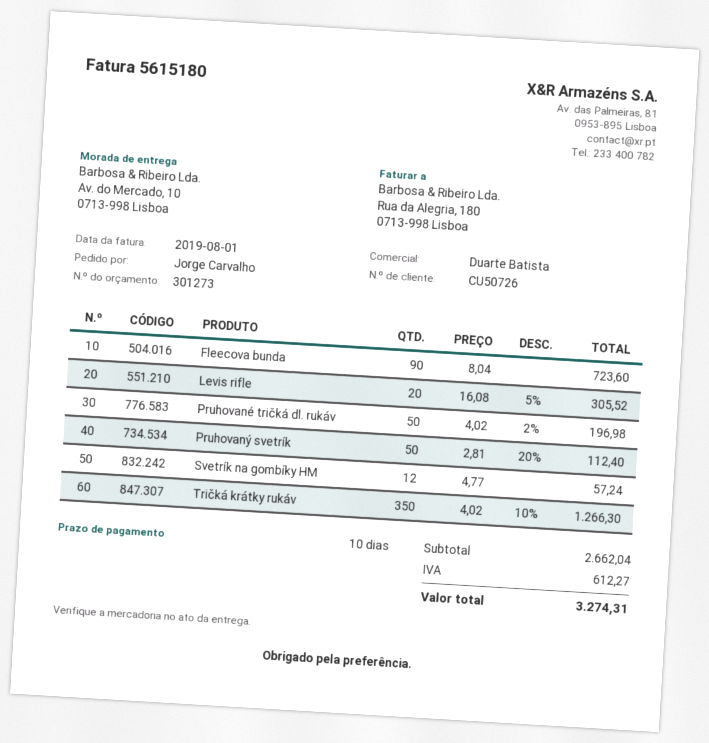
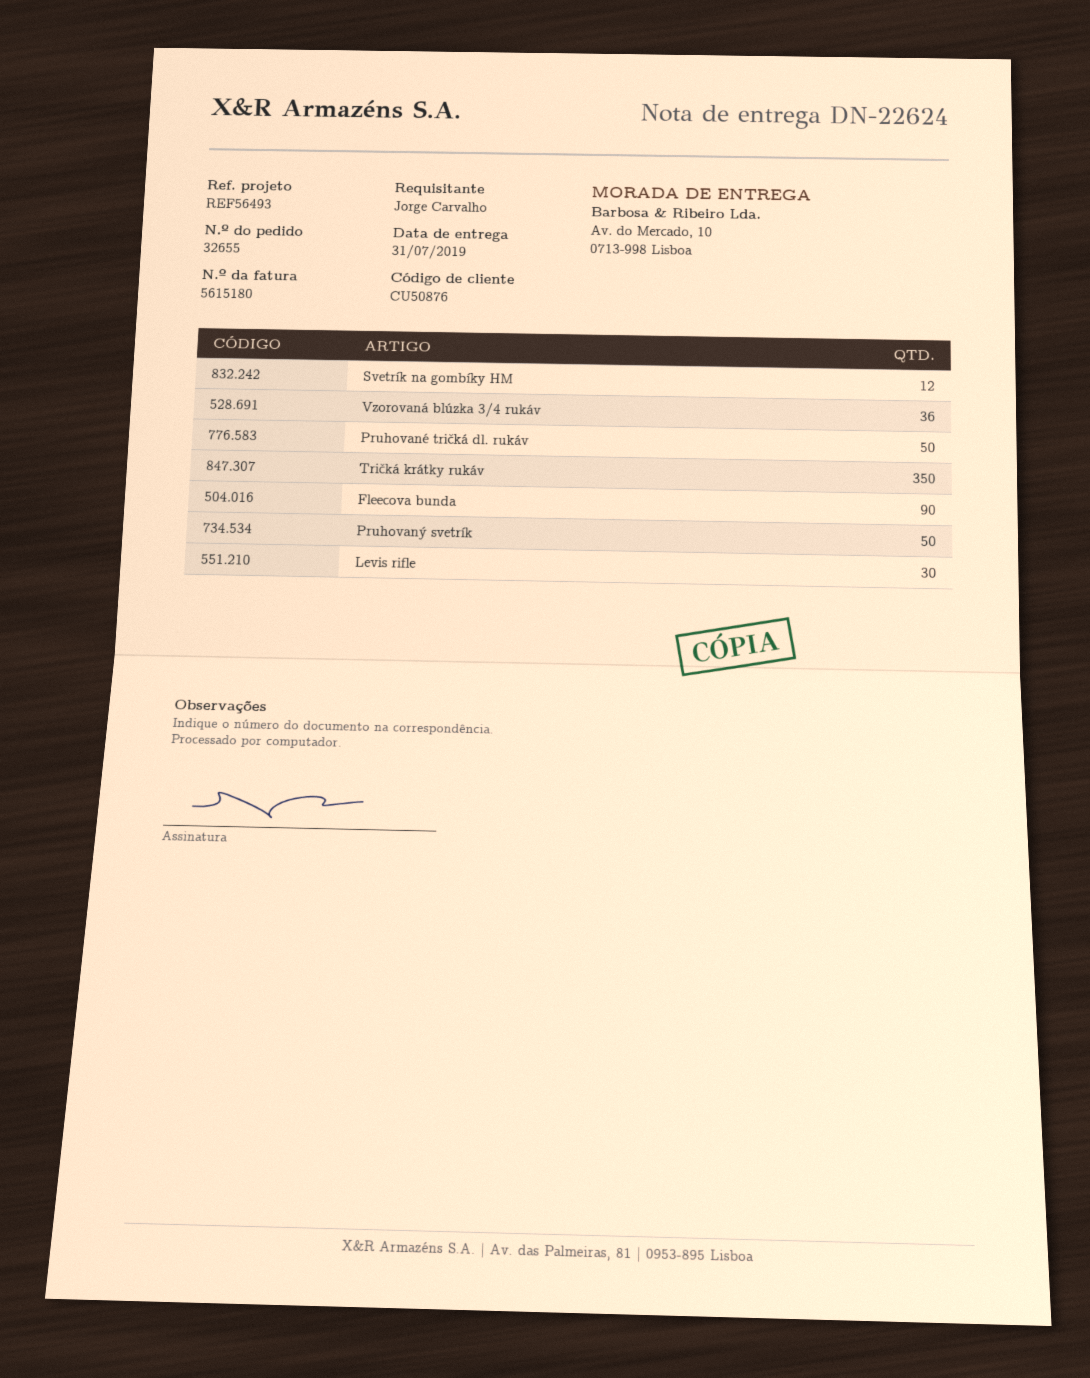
customer number: CU50726 -> CU50876
Levis rifle: 20 -> 30
Vzorovaná blúzka 3/4 rukáv: none -> 36

